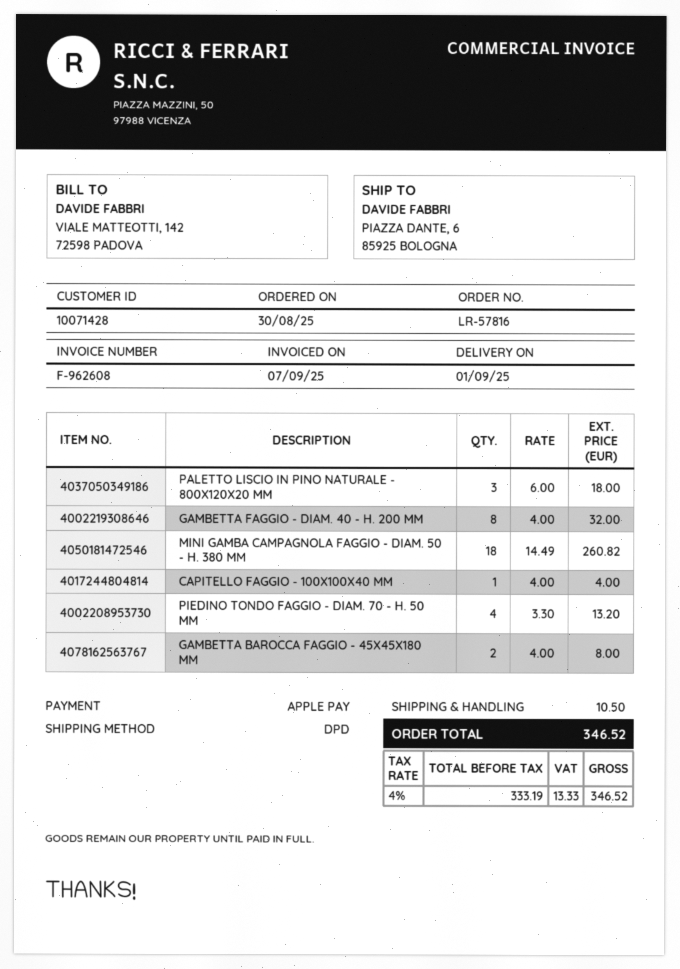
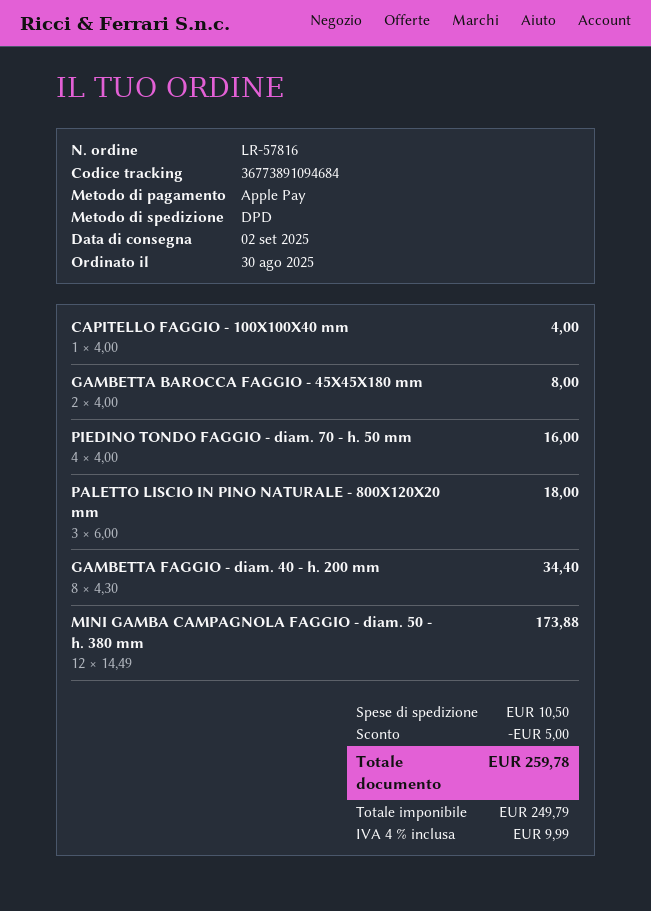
delivery date: 2025-09-01 -> 2025-09-02
GAMBETTA FAGGIO - DIAM. 40 - H. 200 MM: 8 x 4.00 = 32.00 -> 8 x 4.30 = 34.40
MINI GAMBA CAMPAGNOLA FAGGIO - DIAM. 50 - H. 380 MM: 18 x 14.49 = 260.82 -> 12 x 14.49 = 173.88
PIEDINO TONDO FAGGIO - DIAM. 70 - H. 50 MM: 4 x 3.30 = 13.20 -> 4 x 4.00 = 16.00
discount: none -> 5.00
net: 333.19 -> 249.79
tax: 4% = 13.33 -> 4% = 9.99
total: 346.52 -> 259.78

